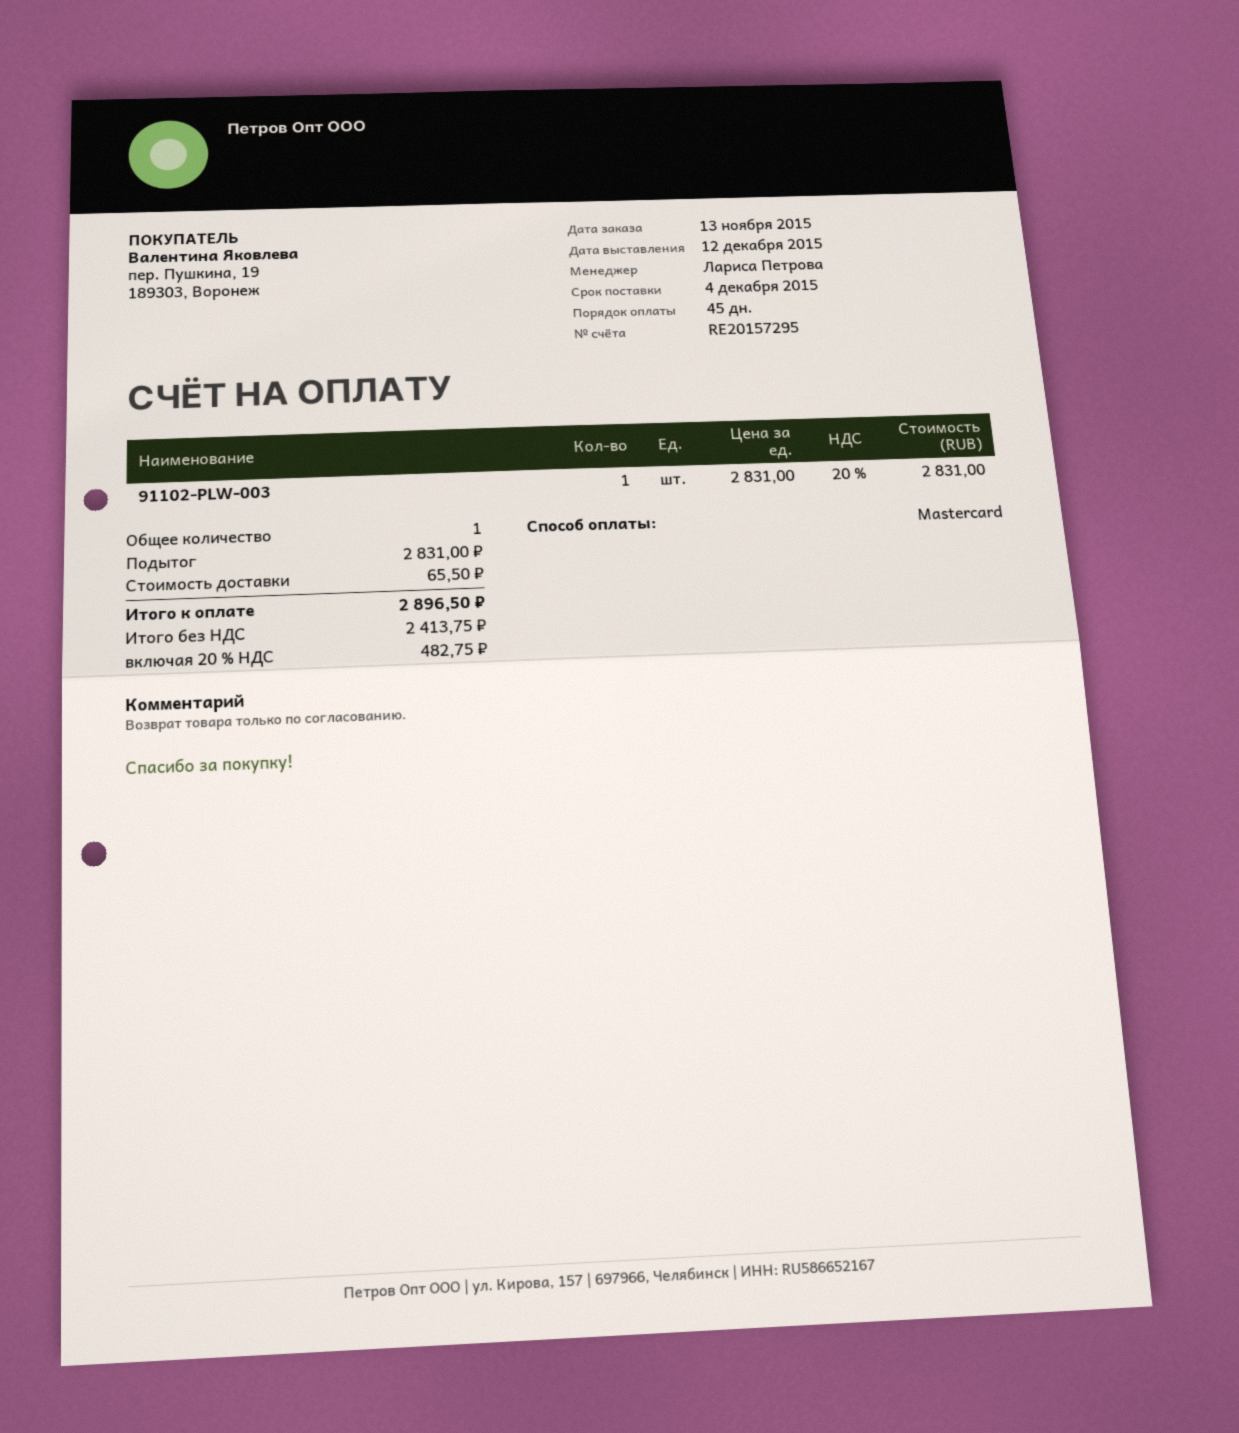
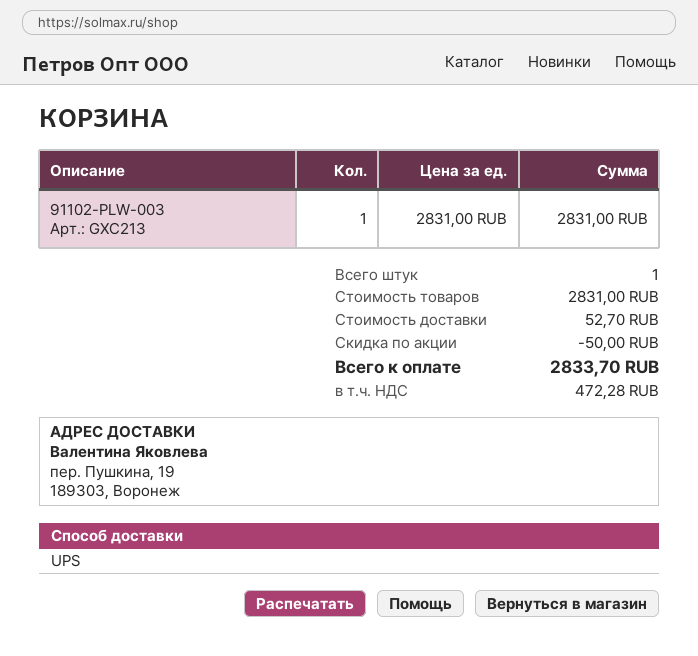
discount: none -> 50.00
shipping: 65.50 -> 52.70
tax: 482.75 -> 472.28
total: 2896.50 -> 2833.70

